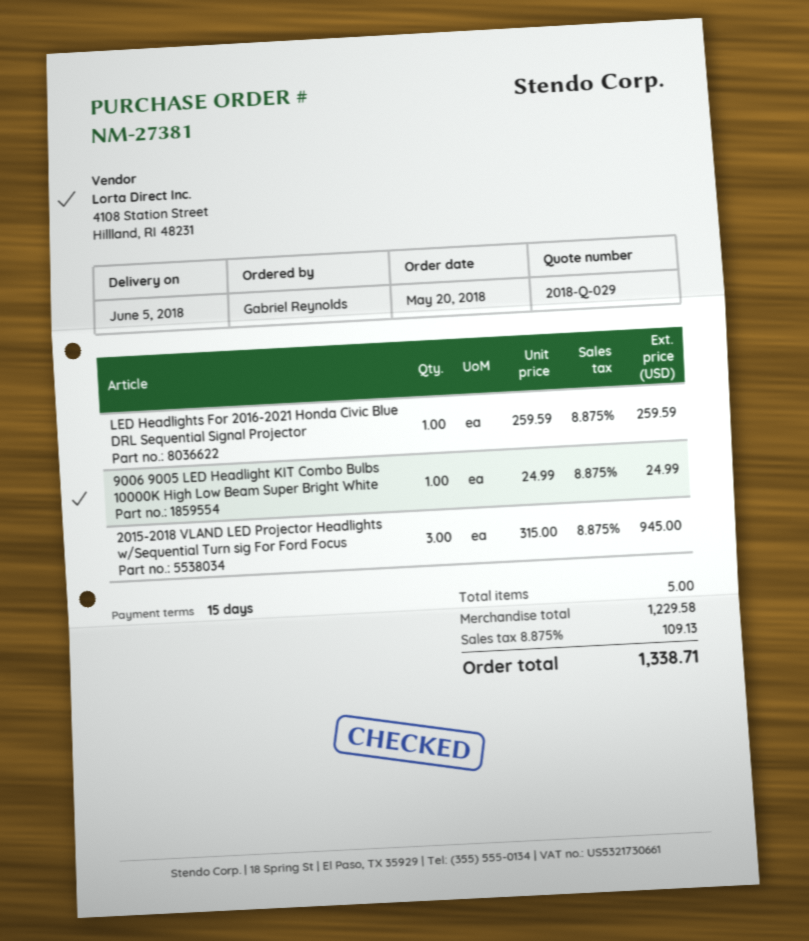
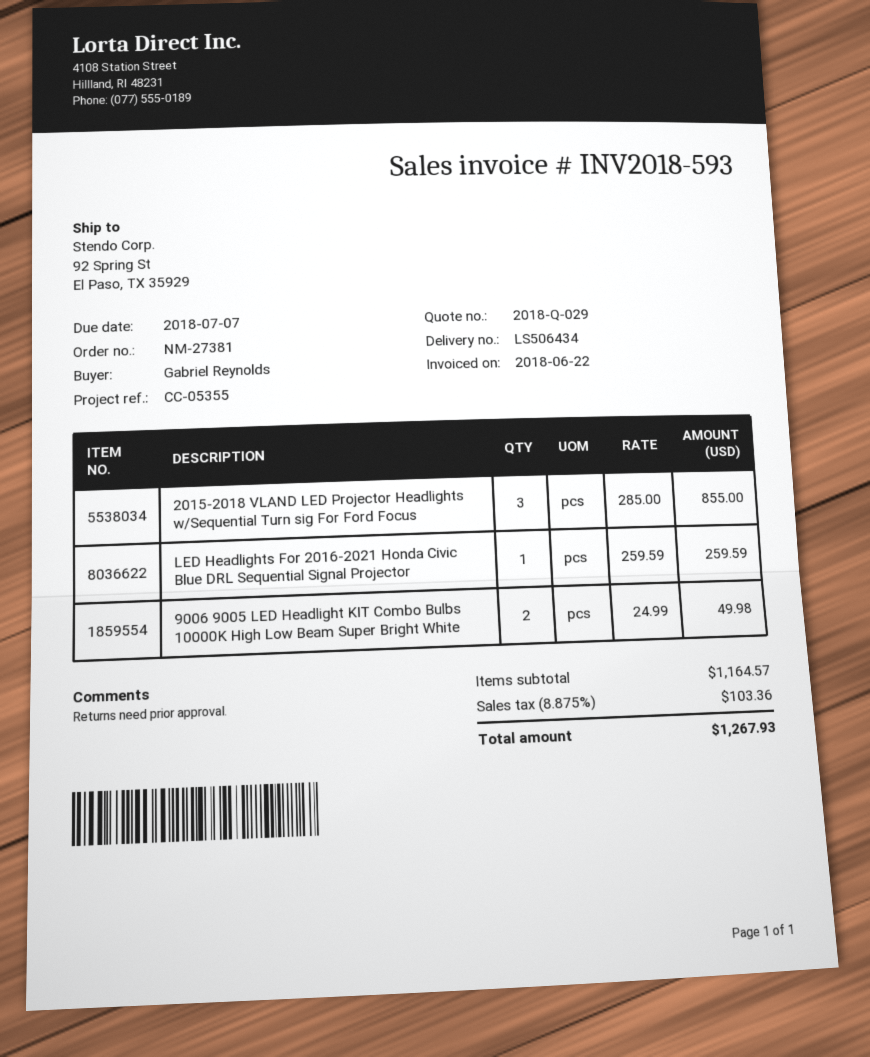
9006 9005 LED Headlight KIT Combo Bulbs 10000K High Low Beam Super Bright White: 1 x 24.99 = 24.99 -> 2 x 24.99 = 49.98
2015-2018 VLAND LED Projector Headlights w/Sequential Turn sig For Ford Focus: 3 x 315.00 = 945.00 -> 3 x 285.00 = 855.00
subtotal: 1229.58 -> 1164.57
tax: 8.875% = 109.13 -> 8.875% = 103.36
total: 1338.71 -> 1267.93

